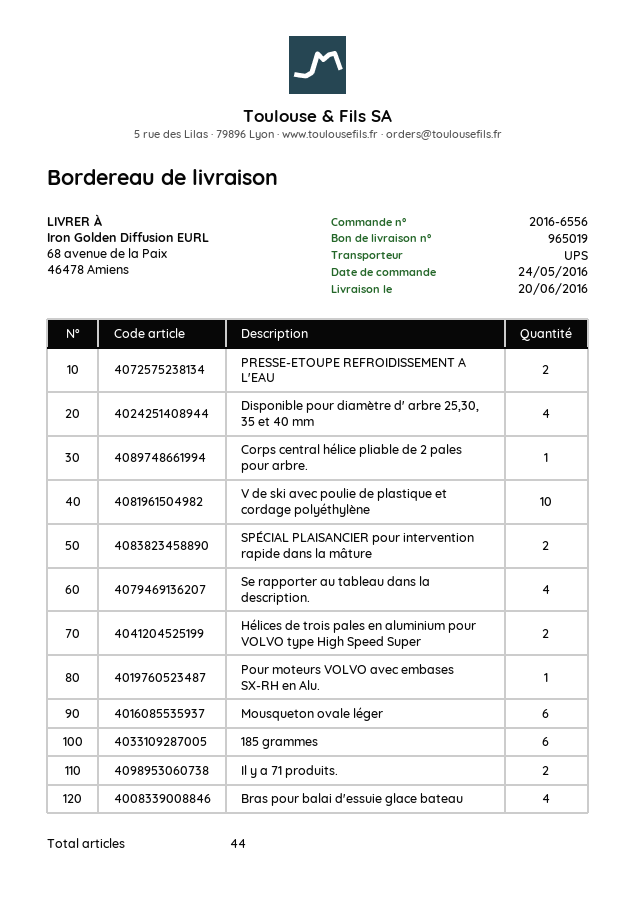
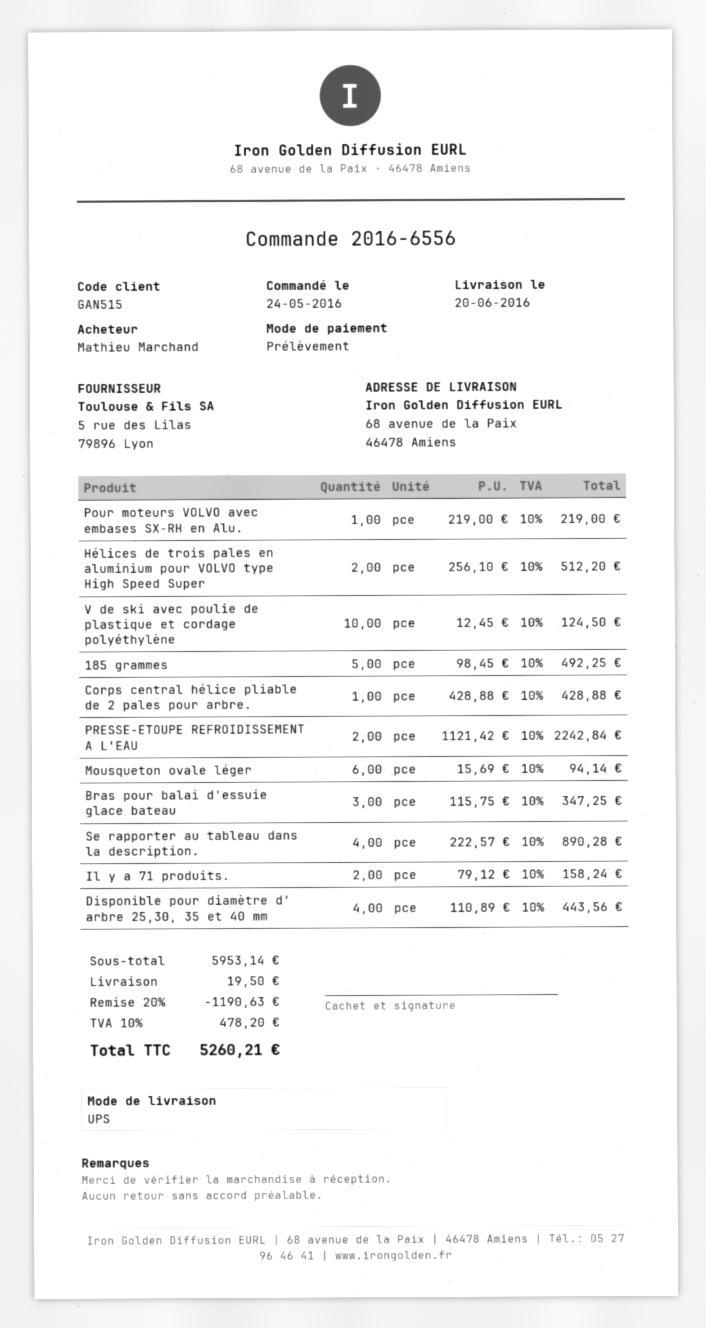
SPÉCIAL PLAISANCIER pour intervention rapide dans la mâture: 2 -> none
185 grammes: 6 -> 5
Bras pour balai d'essuie glace bateau: 4 -> 3

